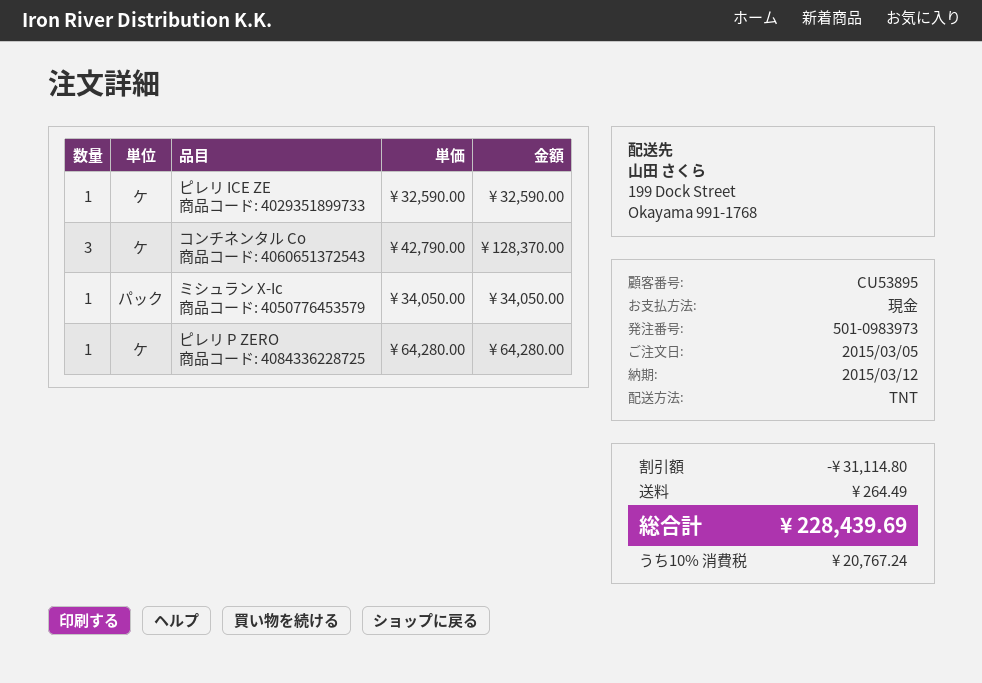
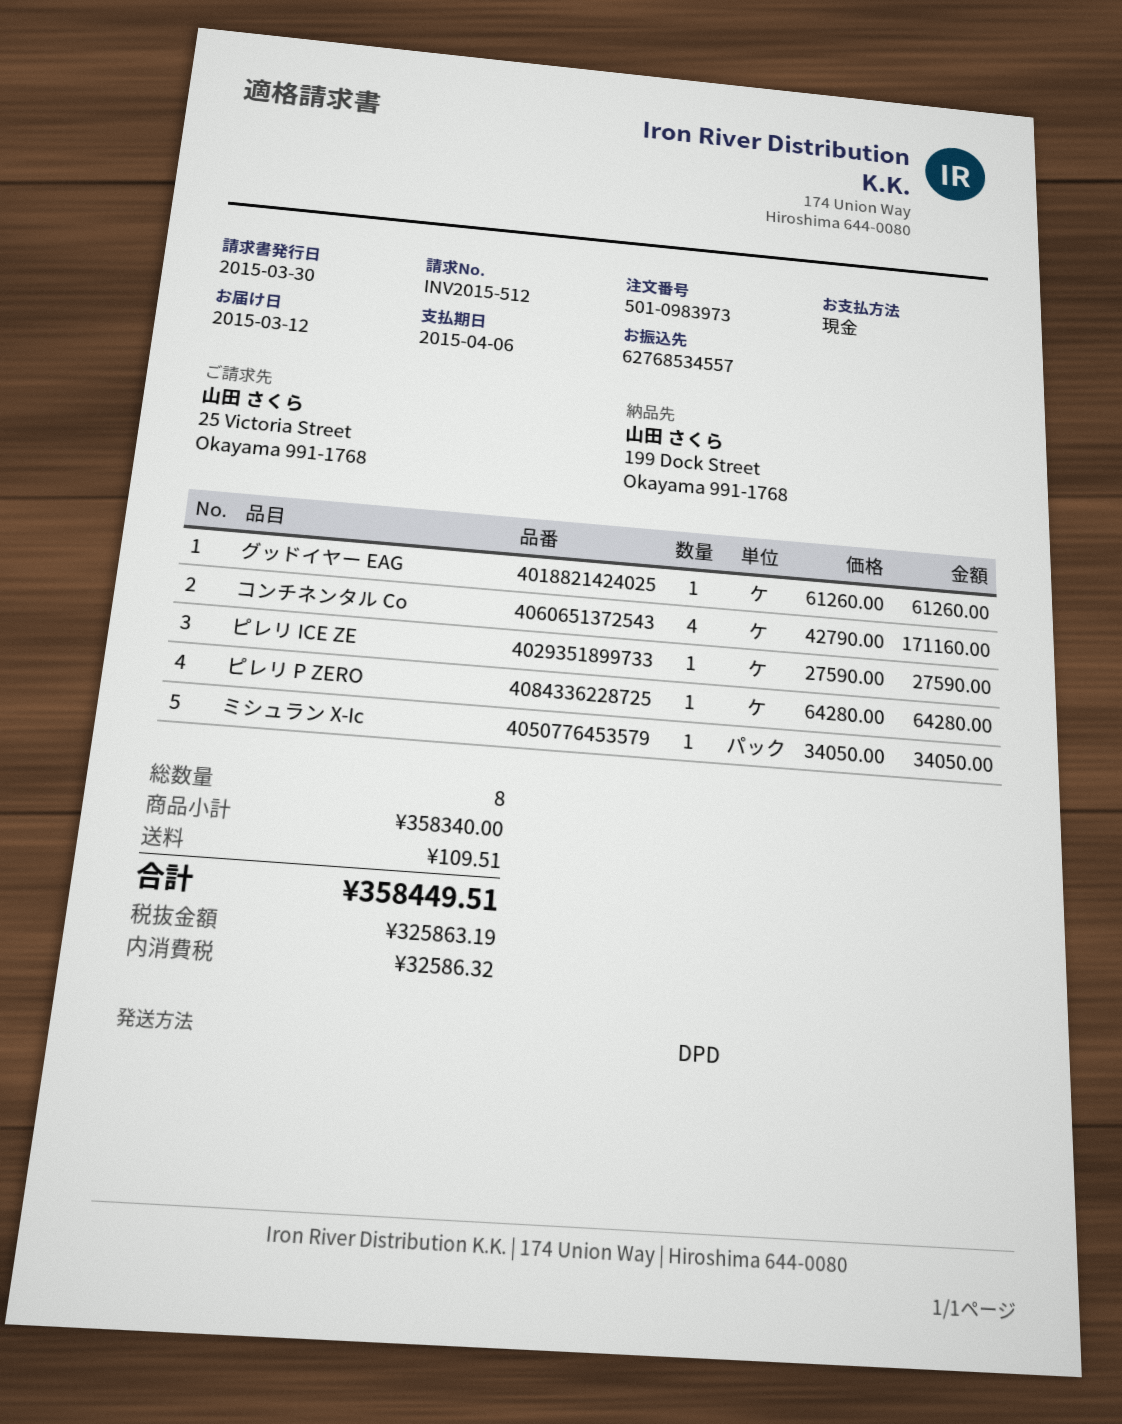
shipping method: TNT -> DPD
ピレリ ICE ZE: 1 x 32590.00 = 32590.00 -> 1 x 27590.00 = 27590.00
コンチネンタル Co: 3 x 42790.00 = 128370.00 -> 4 x 42790.00 = 171160.00
グッドイヤー EAG: none -> 1 x 61260.00 = 61260.00
discount: 31114.80 -> none
shipping: 264.49 -> 109.51
tax: 20767.24 -> 32586.32
total: 228439.69 -> 358449.51

